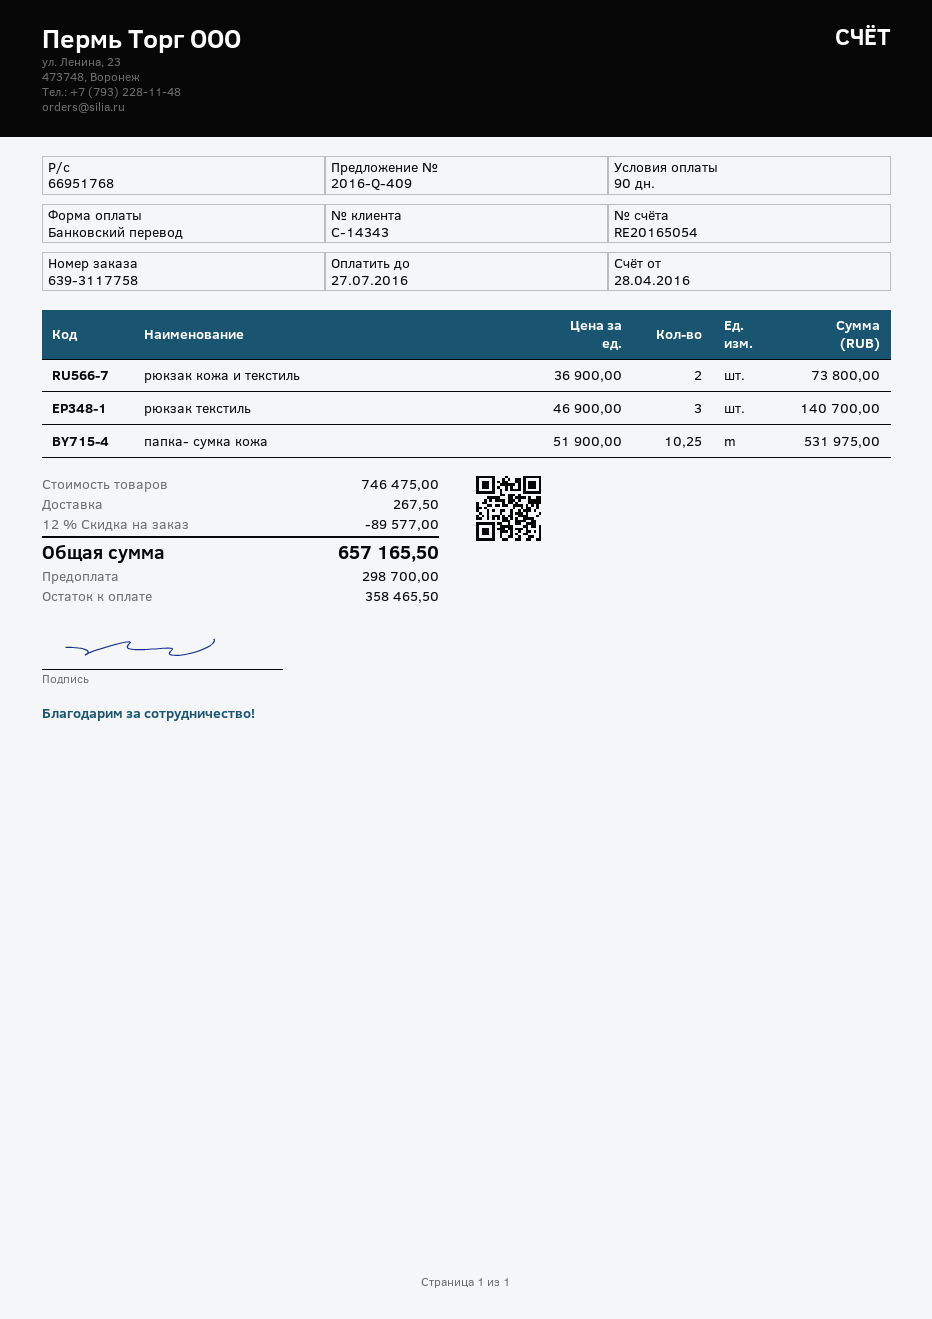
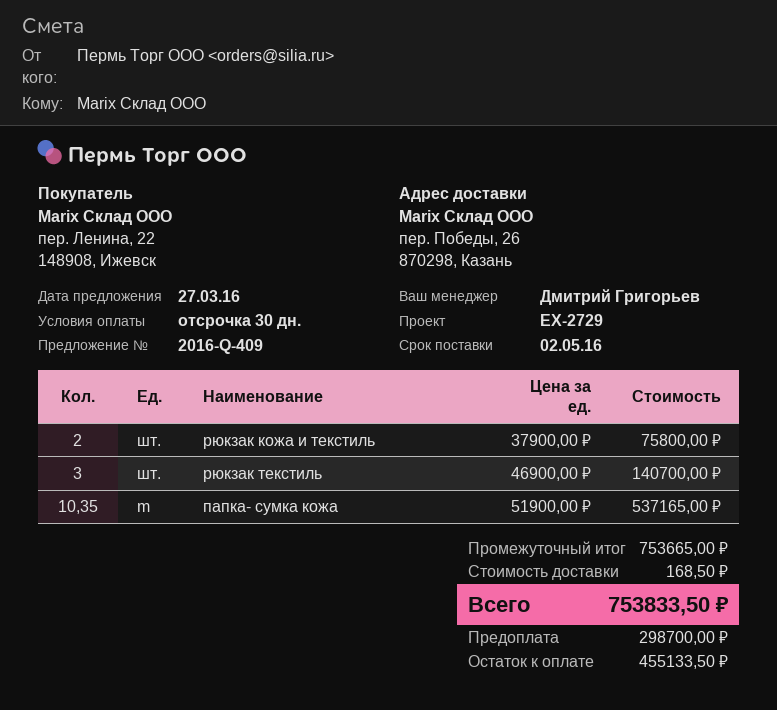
payment terms: 90 days -> 30 days
рюкзак кожа и текстиль: 2 x 36900.00 = 73800.00 -> 2 x 37900.00 = 75800.00
папка- сумка кожа: 10.25 x 51900.00 = 531975.00 -> 10.35 x 51900.00 = 537165.00
subtotal: 746475.00 -> 753665.00
discount: 12% = 89577.00 -> none
shipping: 267.50 -> 168.50
total: 657165.50 -> 753833.50
balance: 358465.50 -> 455133.50

